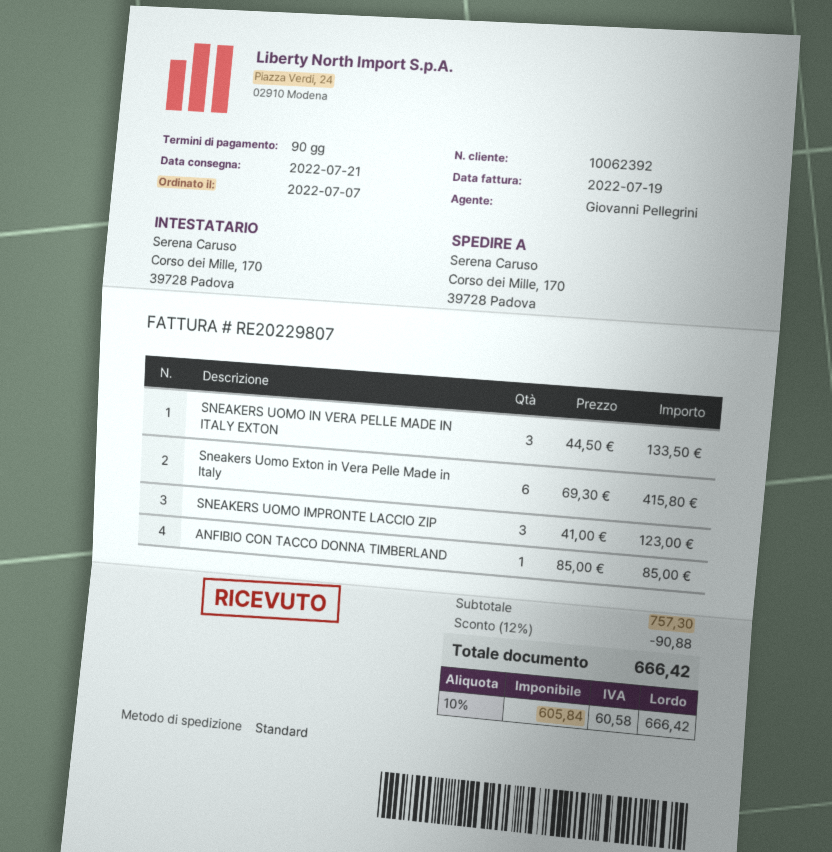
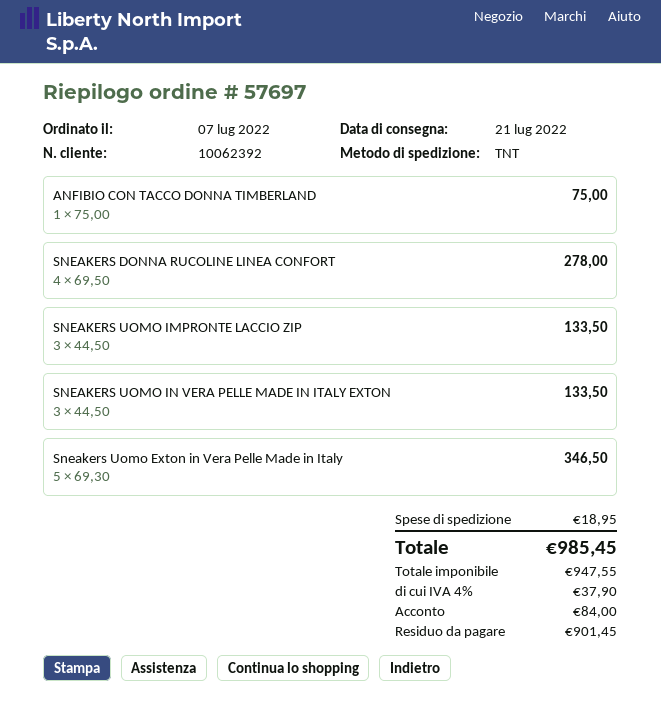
shipping method: standard -> TNT
Sneakers Uomo Exton in Vera Pelle Made in Italy: 6 x 69.30 = 415.80 -> 5 x 69.30 = 346.50
SNEAKERS UOMO IMPRONTE LACCIO ZIP: 3 x 41.00 = 123.00 -> 3 x 44.50 = 133.50
ANFIBIO CON TACCO DONNA TIMBERLAND: 1 x 85.00 = 85.00 -> 1 x 75.00 = 75.00
SNEAKERS DONNA RUCOLINE LINEA CONFORT: none -> 4 x 69.50 = 278.00
discount: 12% = 90.88 -> none
shipping: none -> 18.95
net: 605.84 -> 947.55
tax: 10% = 60.58 -> 4% = 37.90
total: 666.42 -> 985.45

